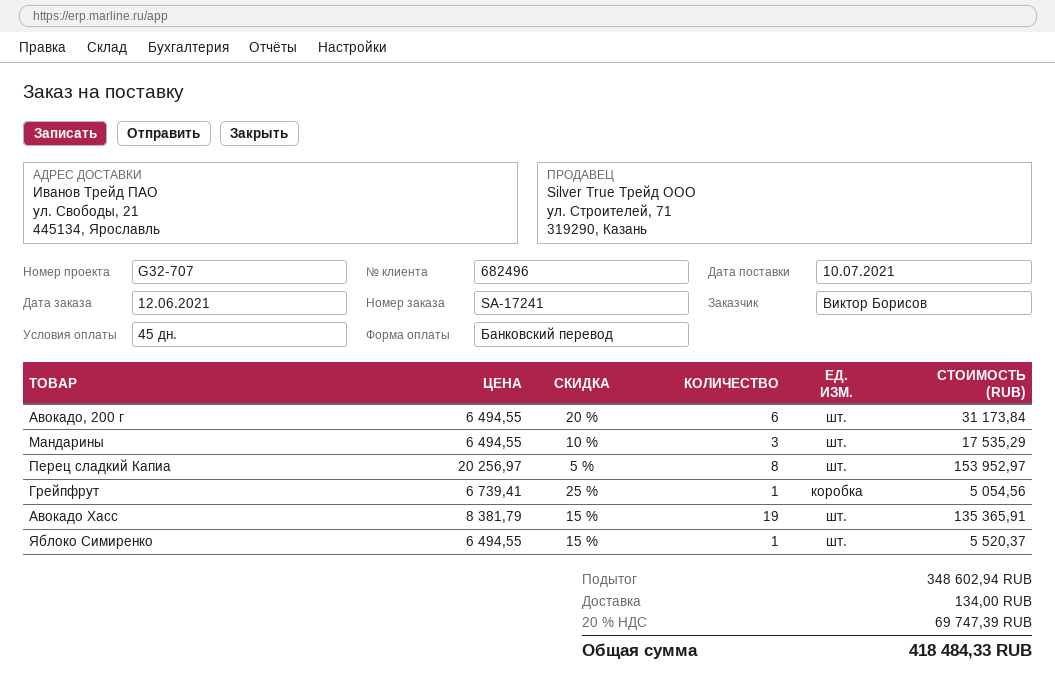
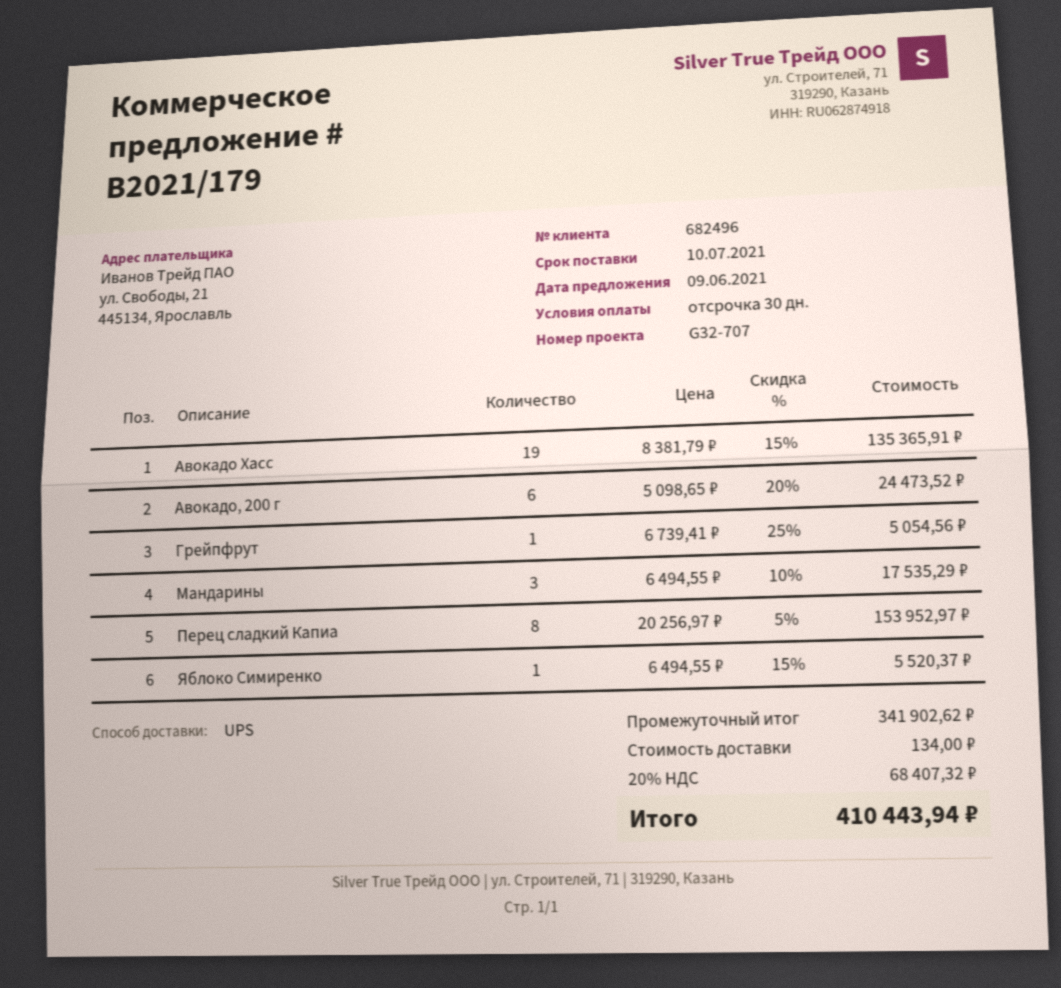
payment terms: 45 days -> 30 days
Авокадо, 200 г: 6 x 6494.55 - 20% = 31173.84 -> 6 x 5098.65 - 20% = 24473.52
subtotal: 348602.94 -> 341902.62
tax: 20% = 69747.39 -> 20% = 68407.32
total: 418484.33 -> 410443.94

